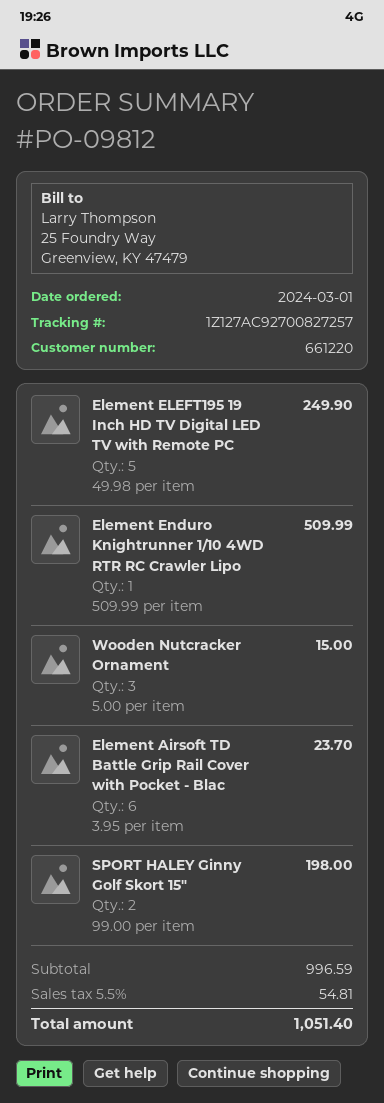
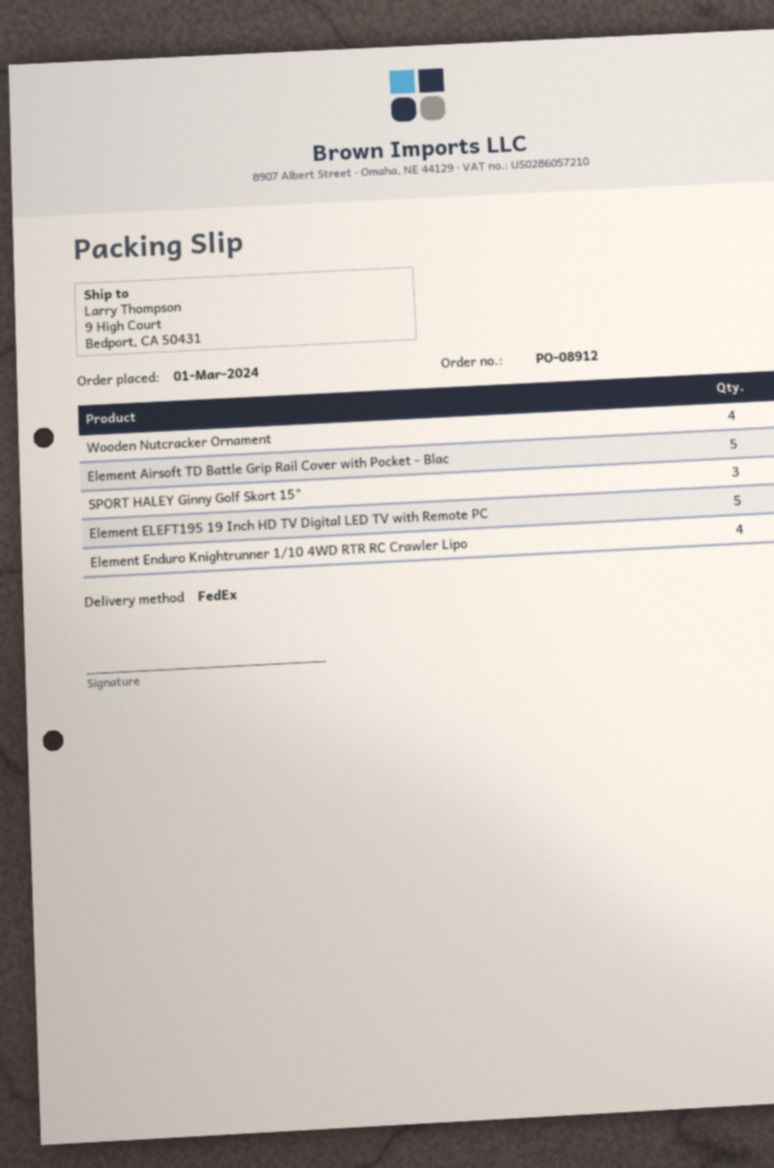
order number: PO-09812 -> PO-08912
Element Enduro Knightrunner 1/10 4WD RTR RC Crawler Lipo: 1 -> 4
Wooden Nutcracker Ornament: 3 -> 4
Element Airsoft TD Battle Grip Rail Cover with Pocket - Blac: 6 -> 5
SPORT HALEY Ginny Golf Skort 15": 2 -> 3

